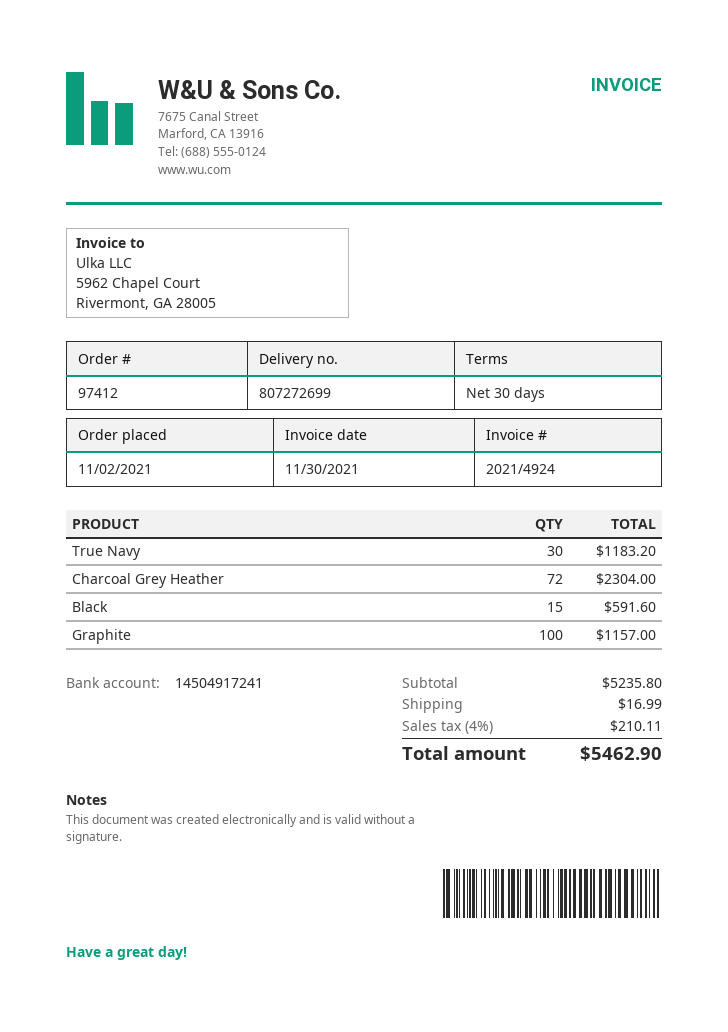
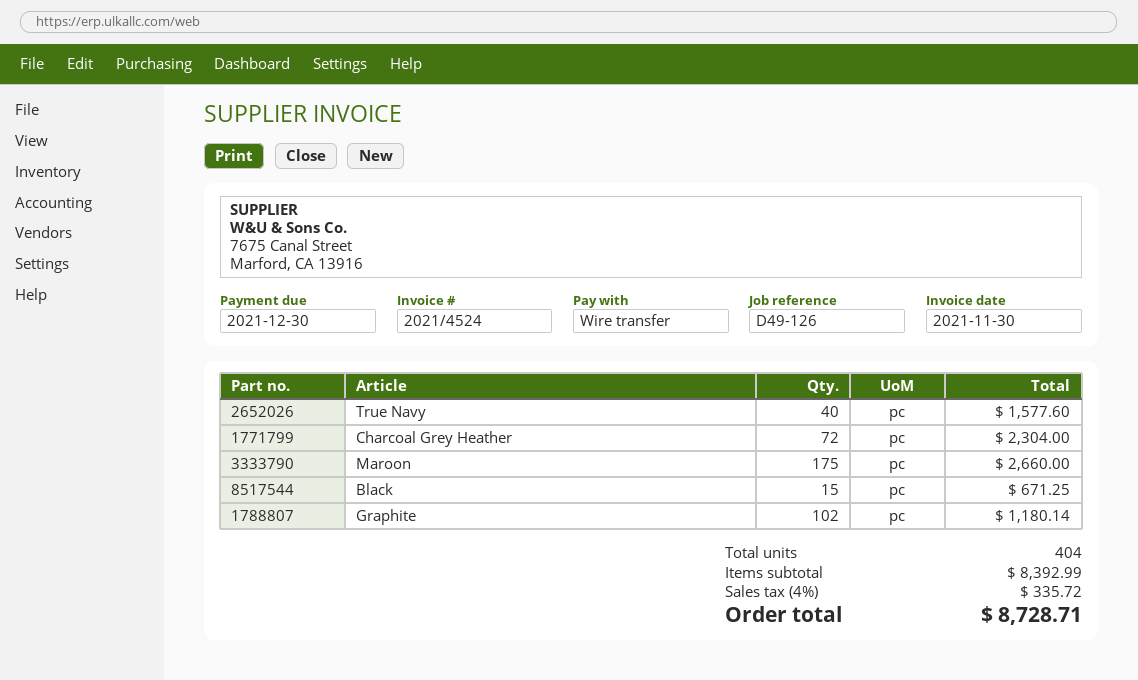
invoice number: 2021/4924 -> 2021/4524
True Navy: 30 for 1183.20 -> 40 for 1577.60
Black: 15 for 591.60 -> 15 for 671.25
Graphite: 100 for 1157.00 -> 102 for 1180.14
Maroon: none -> 175 for 2660.00
subtotal: 5235.80 -> 8392.99
shipping: 16.99 -> none
tax: 4% = 210.11 -> 4% = 335.72
total: 5462.90 -> 8728.71

